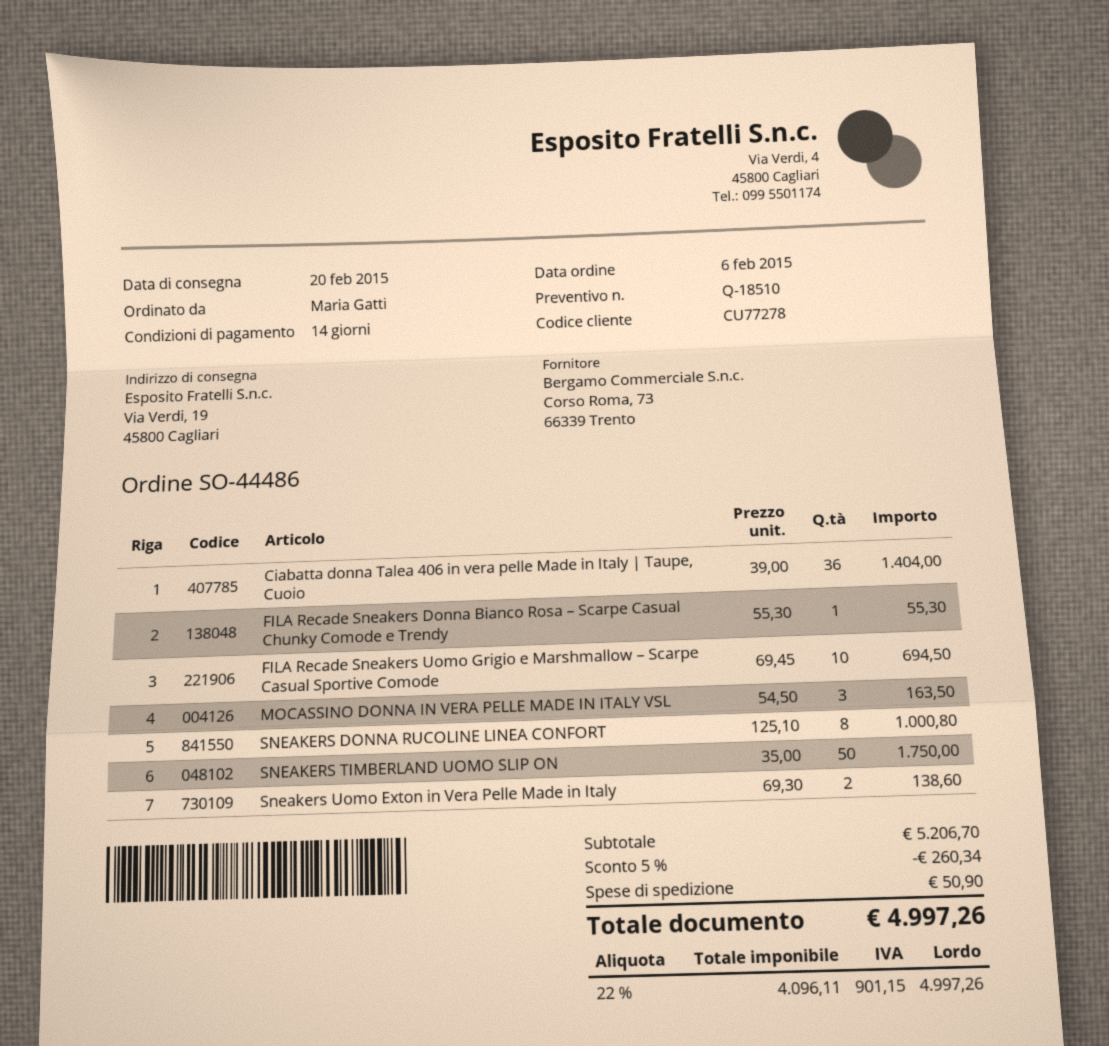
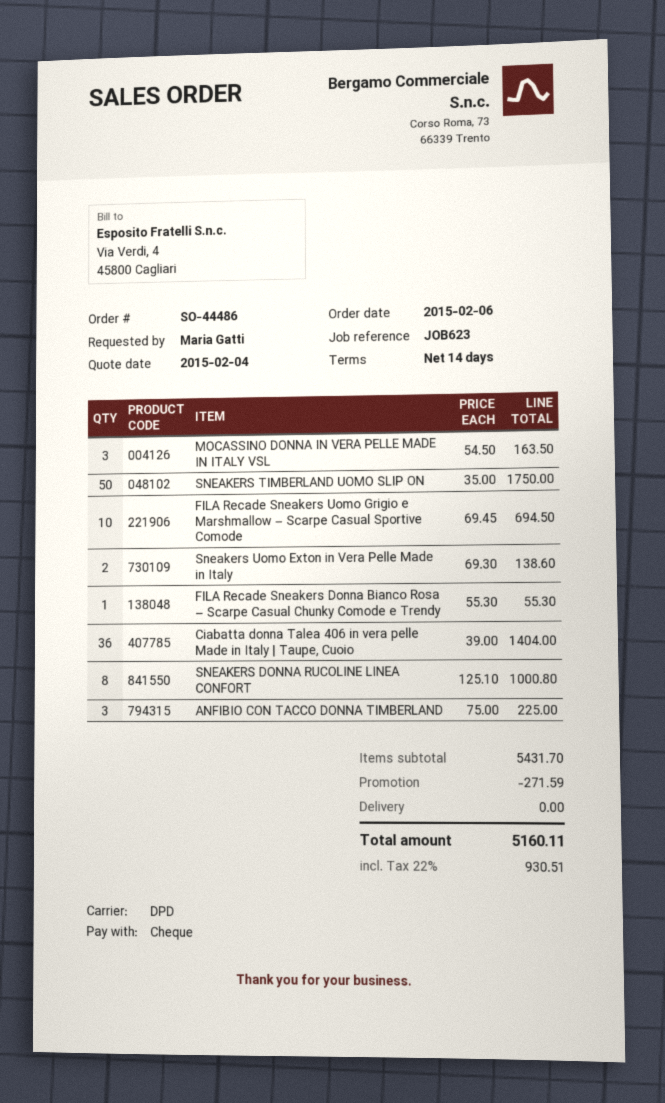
ANFIBIO CON TACCO DONNA TIMBERLAND: none -> 3 x 75.00 = 225.00
subtotal: 5206.70 -> 5431.70
discount: 260.34 -> 271.59
shipping: 50.90 -> 0.00
tax: 22% = 901.15 -> 22% = 930.51
total: 4997.26 -> 5160.11

